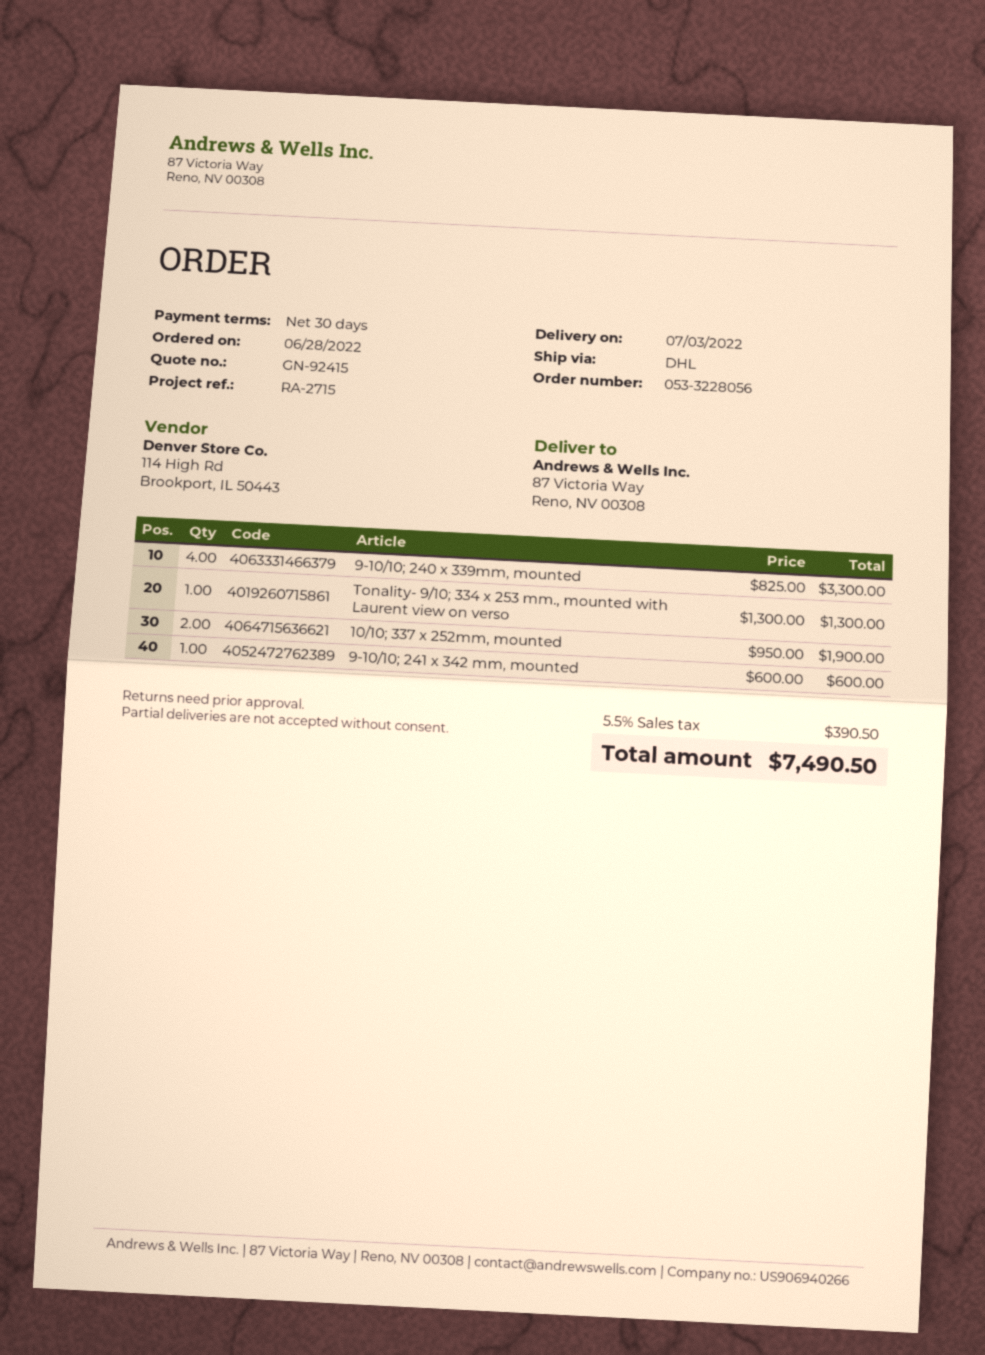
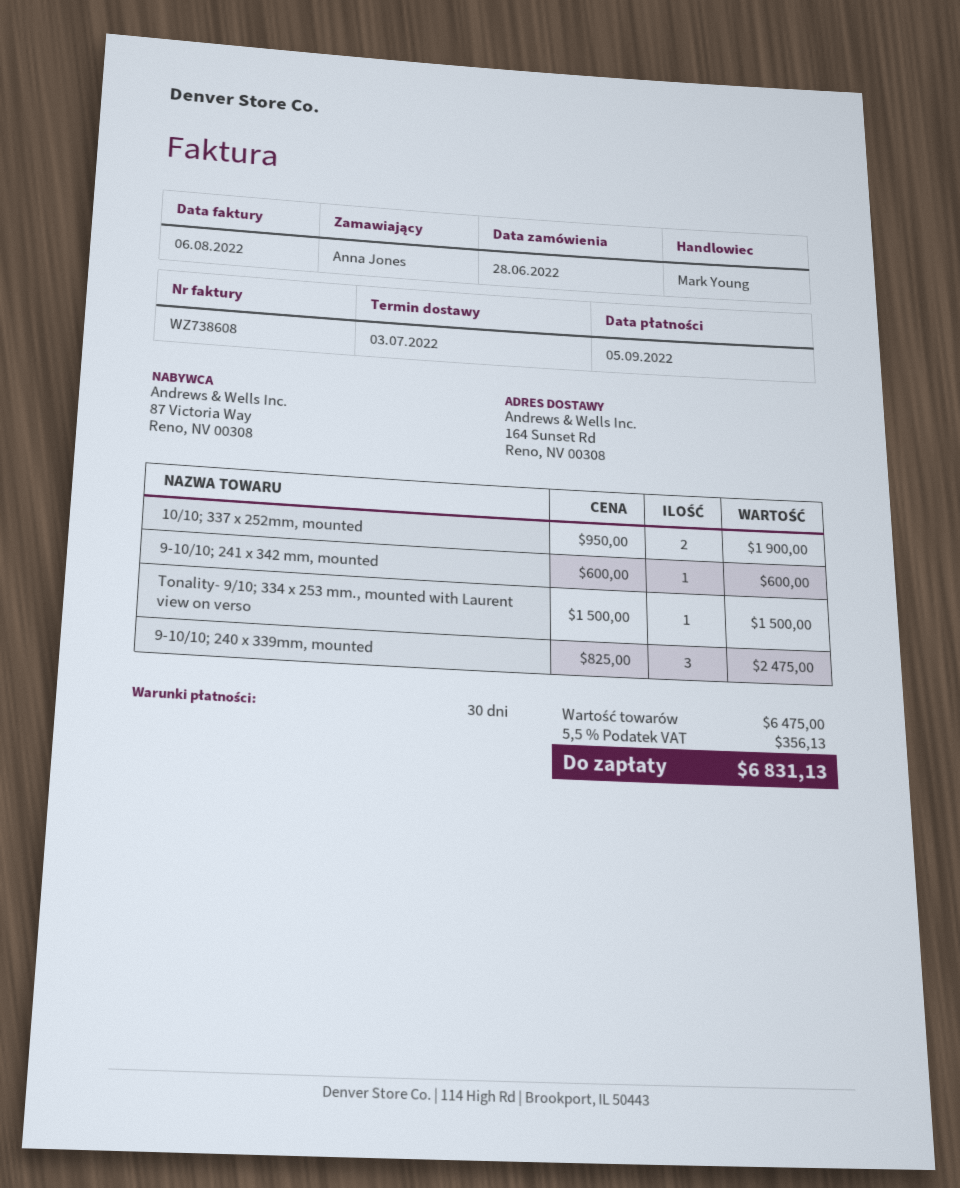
ship to: 87 Victoria Way, Reno, NV 00308 -> 164 Sunset Rd, Reno, NV 00308
9-10/10; 240 x 339mm, mounted: 4 x 825.00 = 3300.00 -> 3 x 825.00 = 2475.00
Tonality- 9/10; 334 x 253 mm., mounted with Laurent view on verso: 1 x 1300.00 = 1300.00 -> 1 x 1500.00 = 1500.00
tax: 5.5% = 390.50 -> 5.5% = 356.13
total: 7490.50 -> 6831.13

